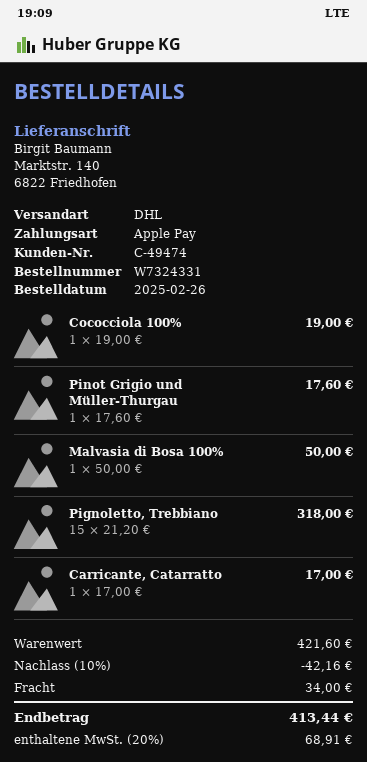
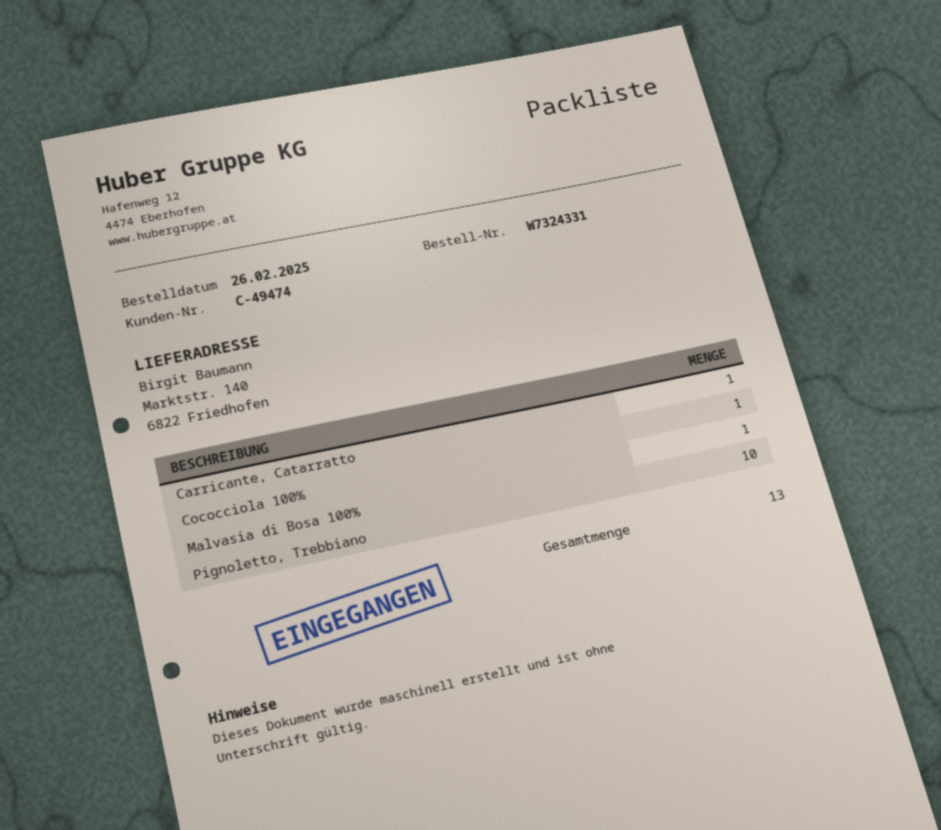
Pinot Grigio und Müller-Thurgau: 1 -> none
Pignoletto, Trebbiano: 15 -> 10

